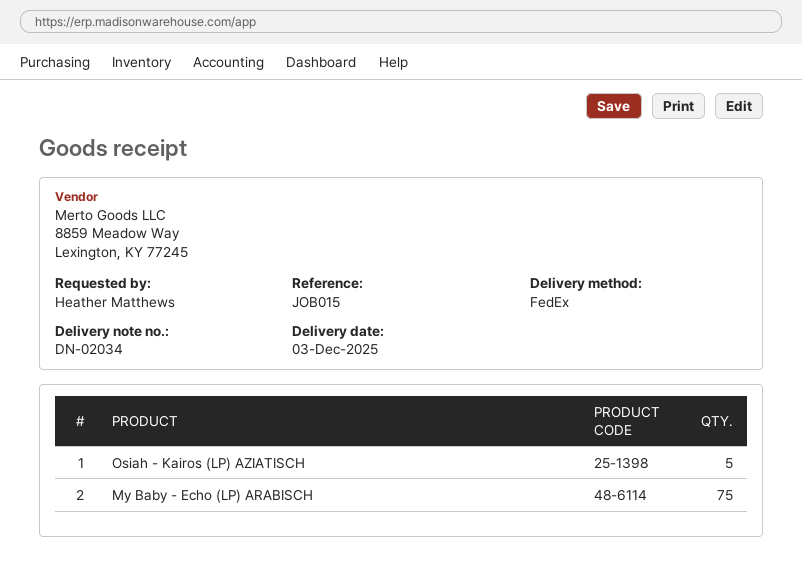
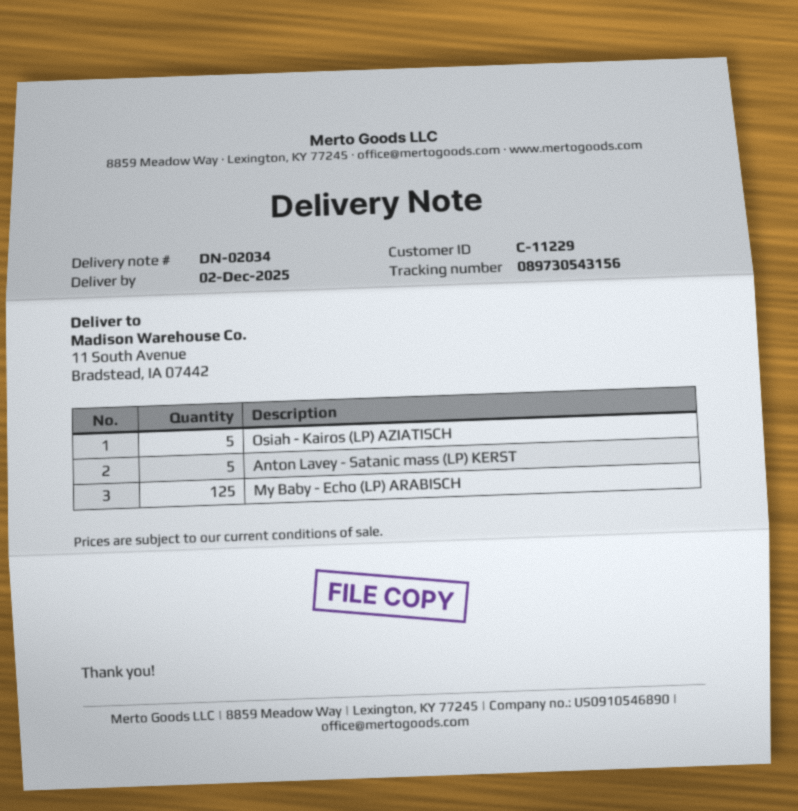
delivery date: 2025-12-03 -> 2025-12-02
My Baby - Echo (LP) ARABISCH: 75 -> 125
Anton Lavey - Satanic mass (LP) KERST: none -> 5

